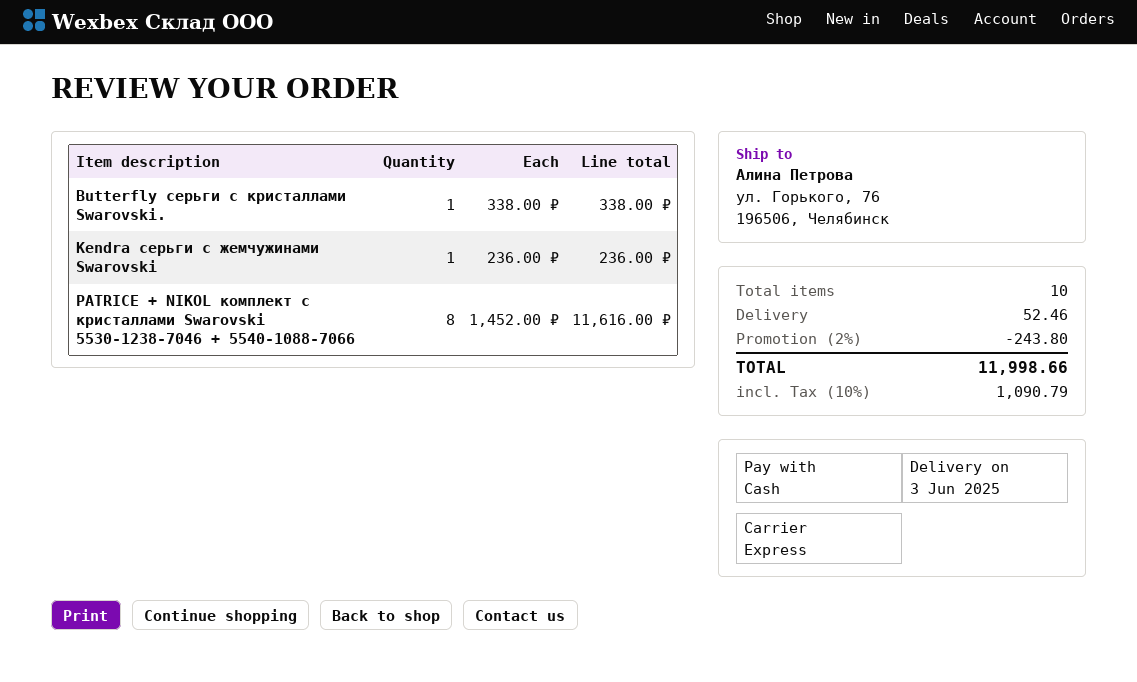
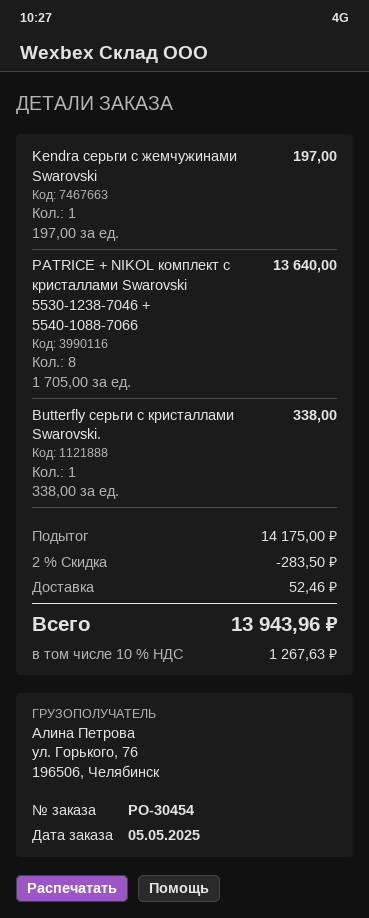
Kendra серьги с жемчужинами Swarovski: 1 x 236.00 = 236.00 -> 1 x 197.00 = 197.00
PATRICE + NIKOL комплект с кристаллами Swarovski 5530-1238-7046 + 5540-1088-7066: 8 x 1452.00 = 11616.00 -> 8 x 1705.00 = 13640.00
discount: 2% = 243.80 -> 2% = 283.50
tax: 10% = 1090.79 -> 10% = 1267.63
total: 11998.66 -> 13943.96

